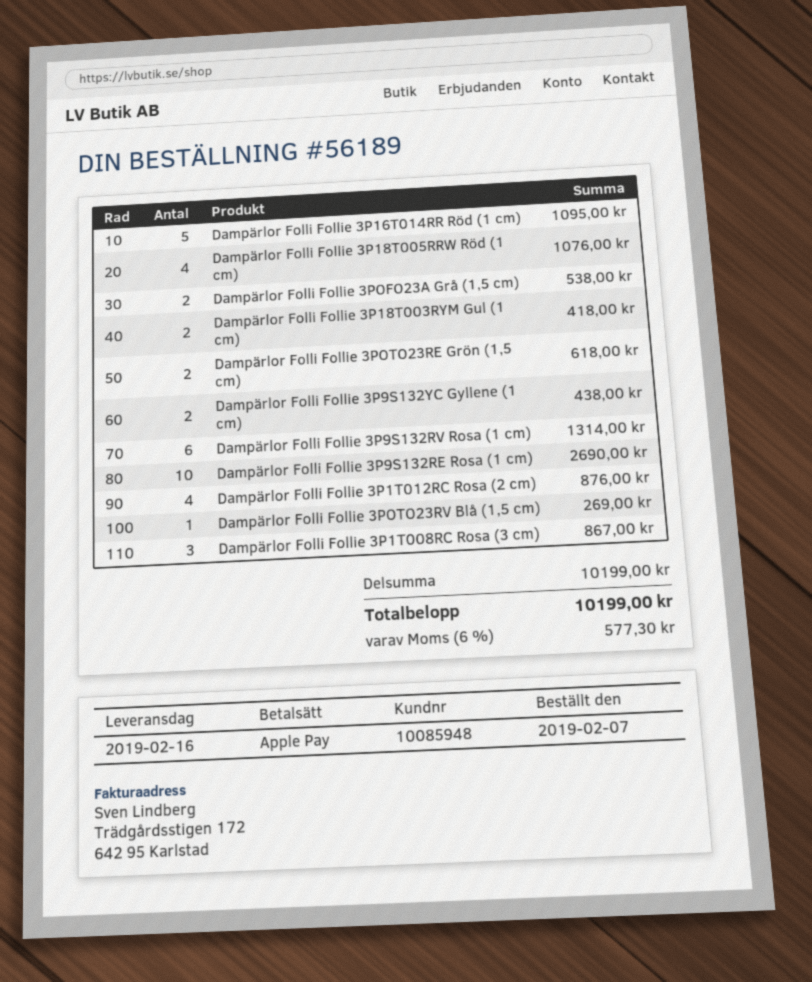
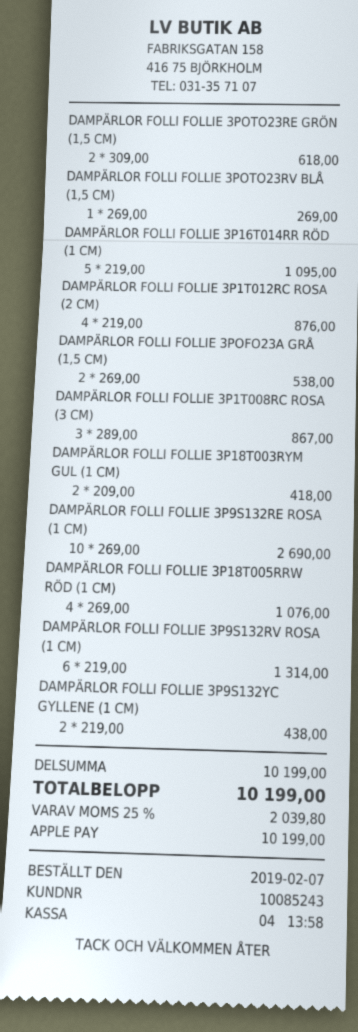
customer number: 10085948 -> 10085243
tax: 6% = 577.30 -> 25% = 2039.80

